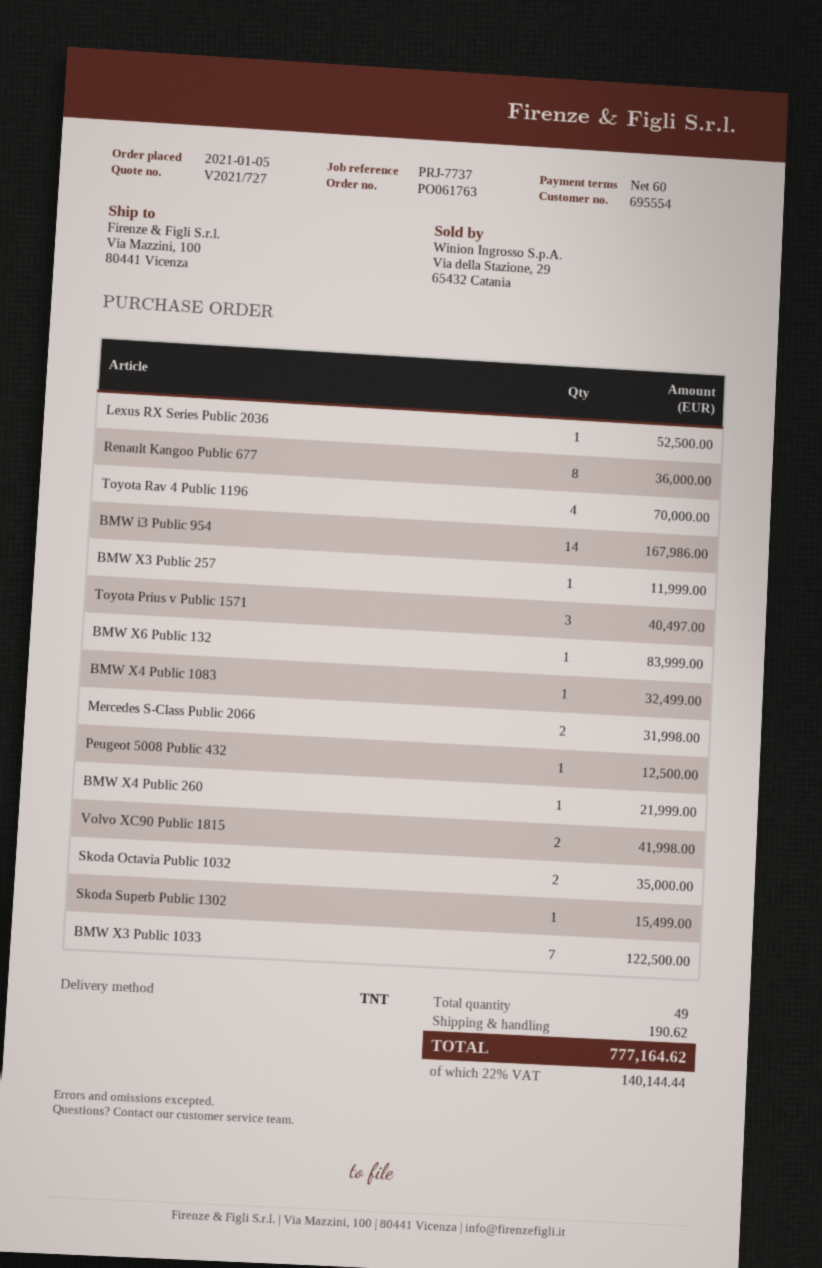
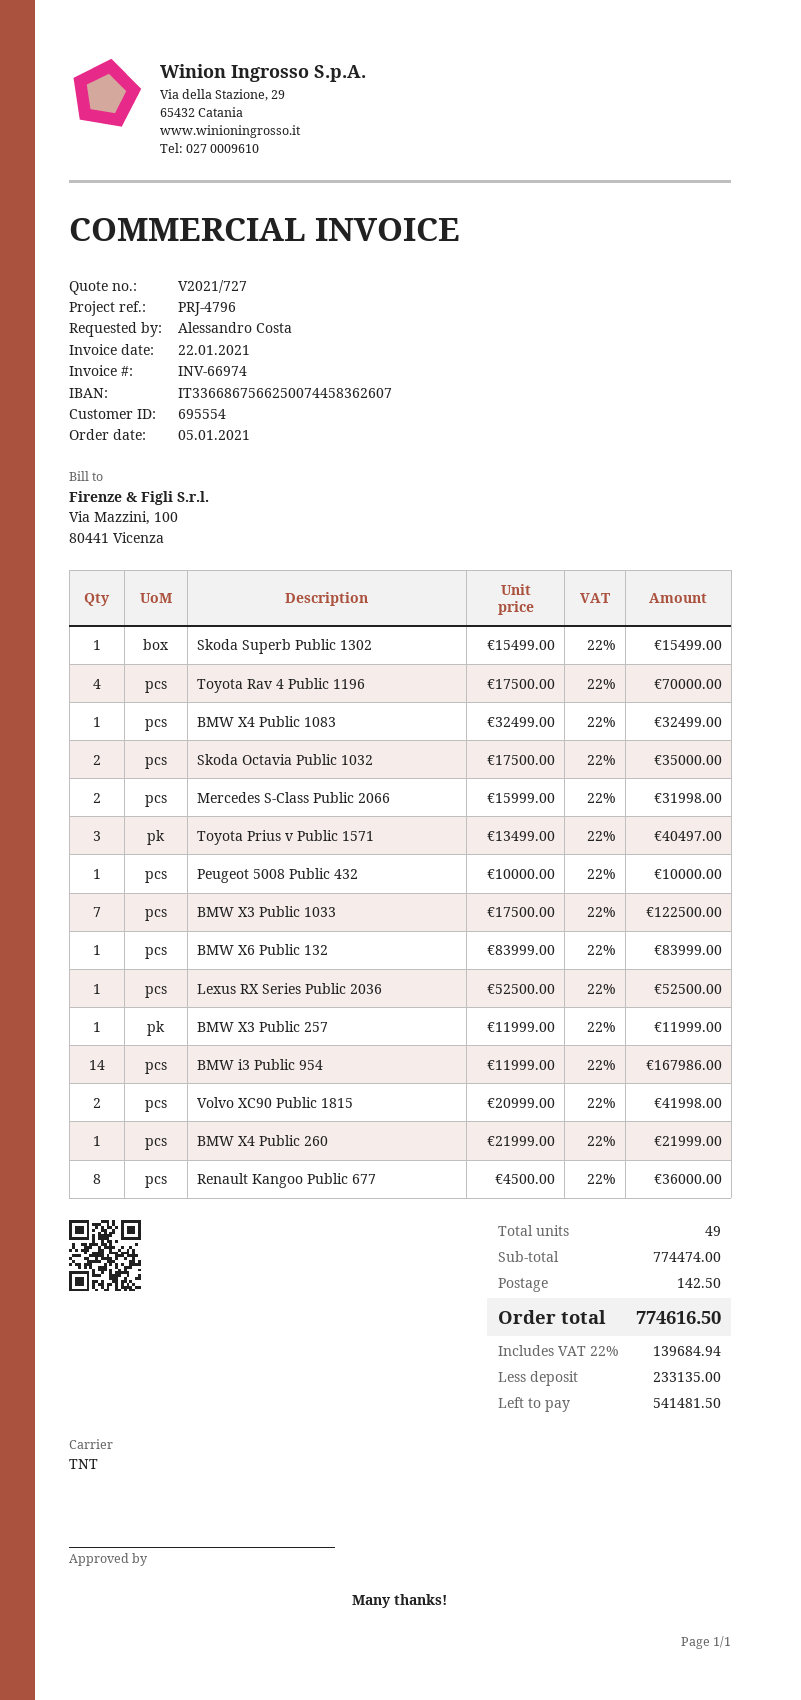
reference: PRJ-7737 -> PRJ-4796
Peugeot 5008 Public 432: 1 for 12500.00 -> 1 for 10000.00
shipping: 190.62 -> 142.50
tax: 22% = 140144.44 -> 22% = 139684.94
total: 777164.62 -> 774616.50

